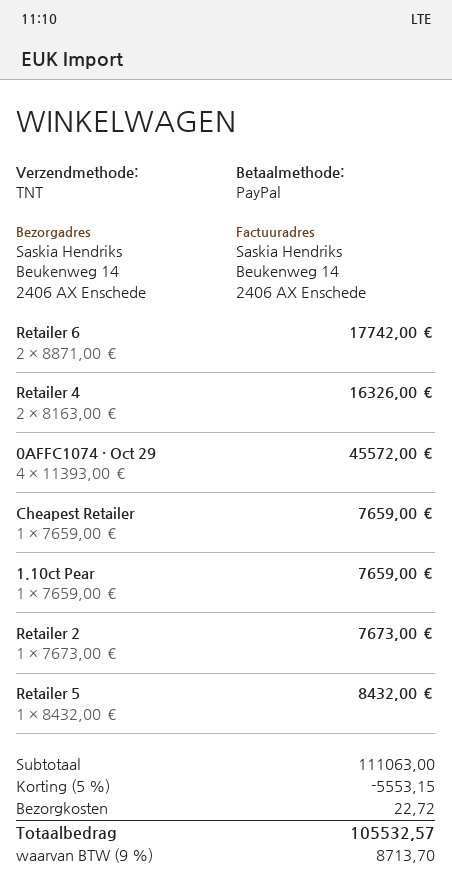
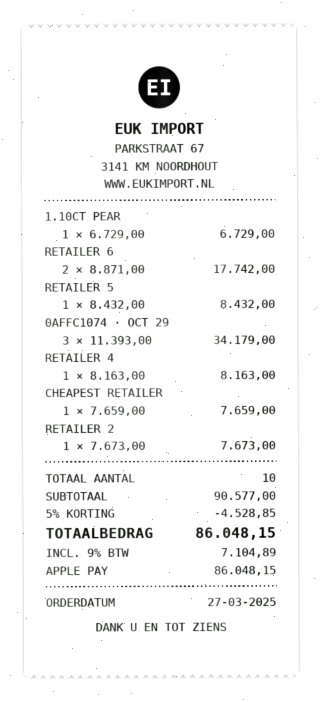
payment method: PayPal -> Apple Pay
Retailer 4: 2 x 8163.00 = 16326.00 -> 1 x 8163.00 = 8163.00
0AFFC1074 · Oct 29: 4 x 11393.00 = 45572.00 -> 3 x 11393.00 = 34179.00
1.10ct Pear: 1 x 7659.00 = 7659.00 -> 1 x 6729.00 = 6729.00
subtotal: 111063.00 -> 90577.00
discount: 5% = 5553.15 -> 5% = 4528.85
shipping: 22.72 -> none
tax: 9% = 8713.70 -> 9% = 7104.89
total: 105532.57 -> 86048.15

